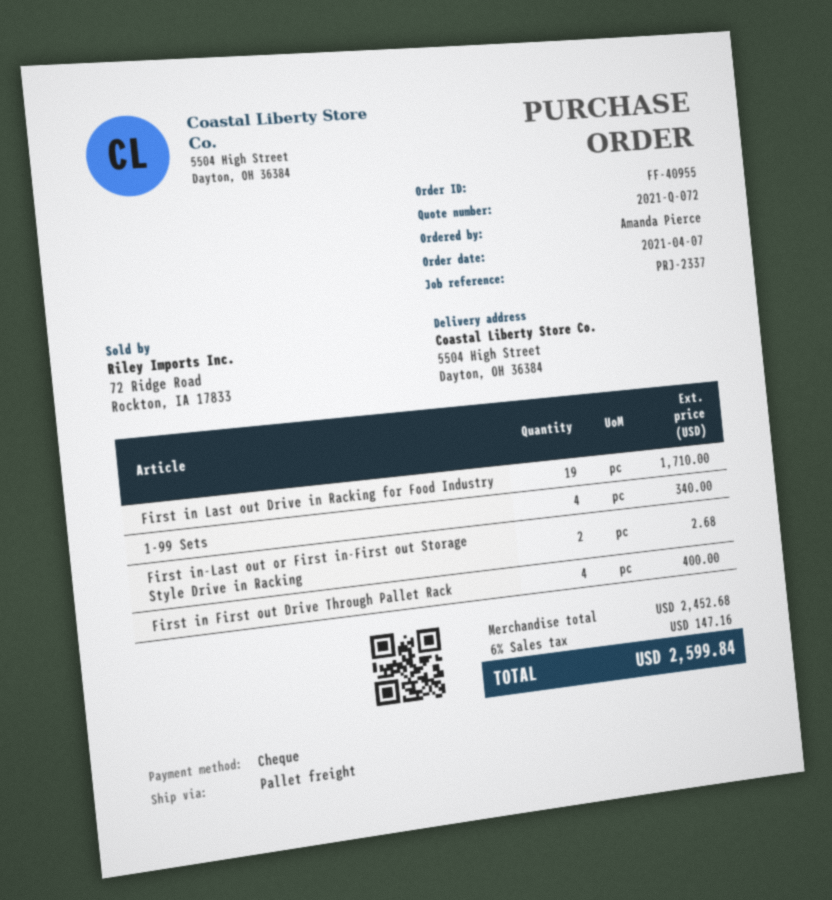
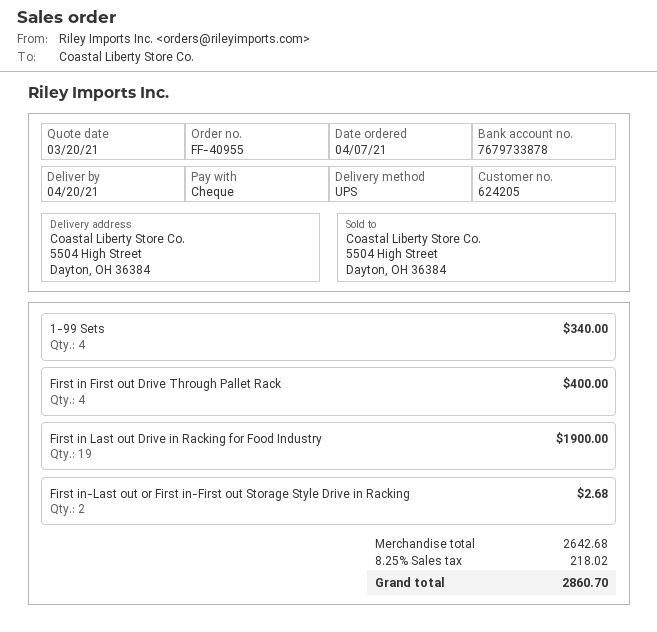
shipping method: pallet freight -> UPS
First in Last out Drive in Racking for Food Industry: 19 for 1710.00 -> 19 for 1900.00
subtotal: 2452.68 -> 2642.68
tax: 6% = 147.16 -> 8.25% = 218.02
total: 2599.84 -> 2860.70

